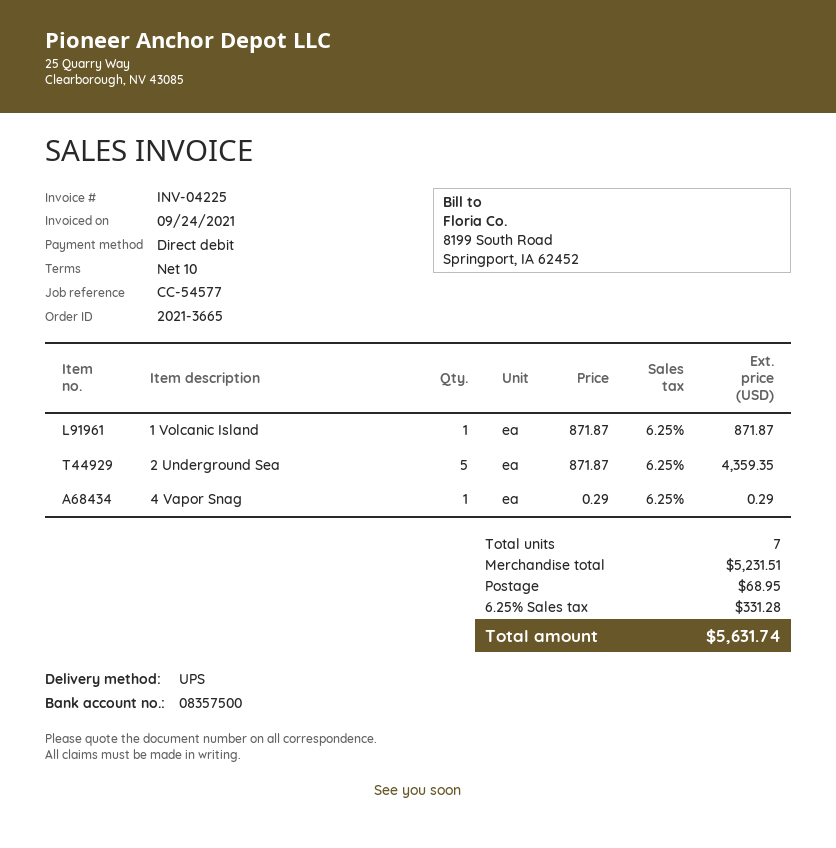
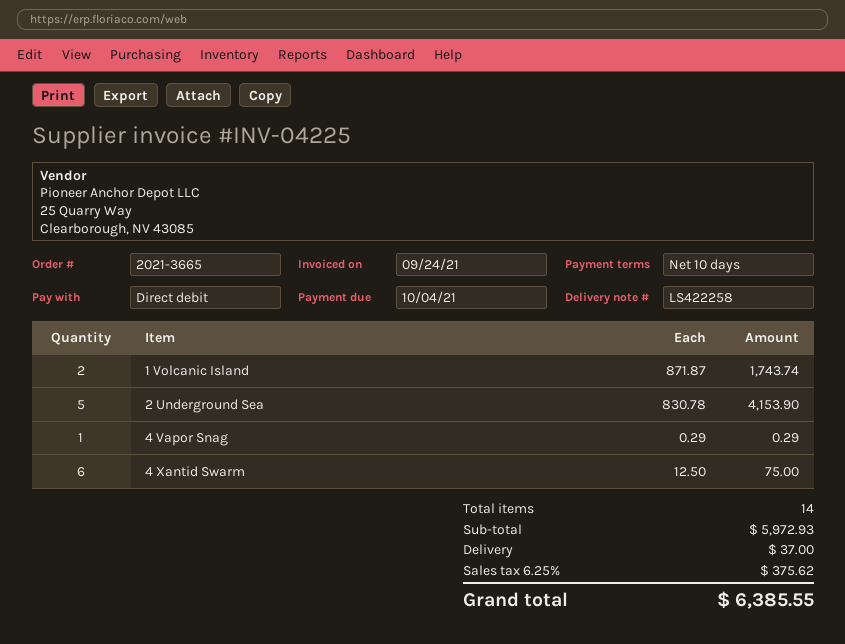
1 Volcanic Island: 1 x 871.87 = 871.87 -> 2 x 871.87 = 1743.74
2 Underground Sea: 5 x 871.87 = 4359.35 -> 5 x 830.78 = 4153.90
4 Xantid Swarm: none -> 6 x 12.50 = 75.00
total quantity: 7 -> 14
subtotal: 5231.51 -> 5972.93
shipping: 68.95 -> 37.00
tax: 6.25% = 331.28 -> 6.25% = 375.62
total: 5631.74 -> 6385.55

